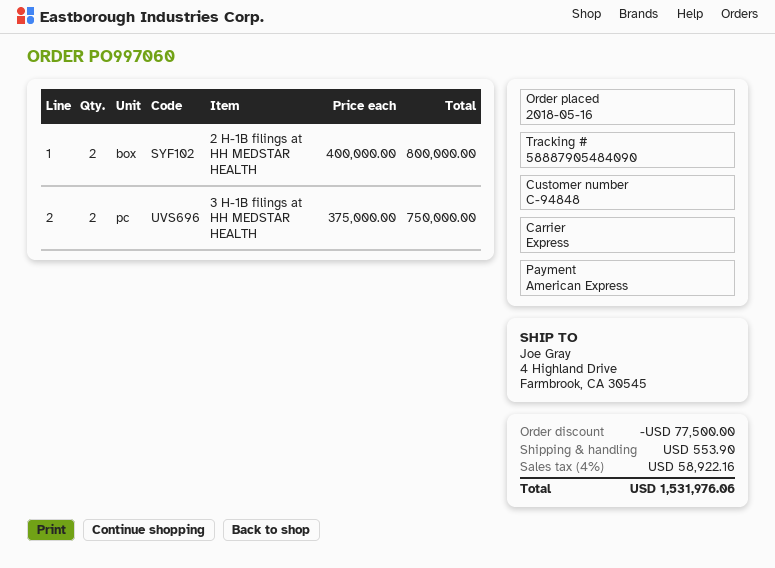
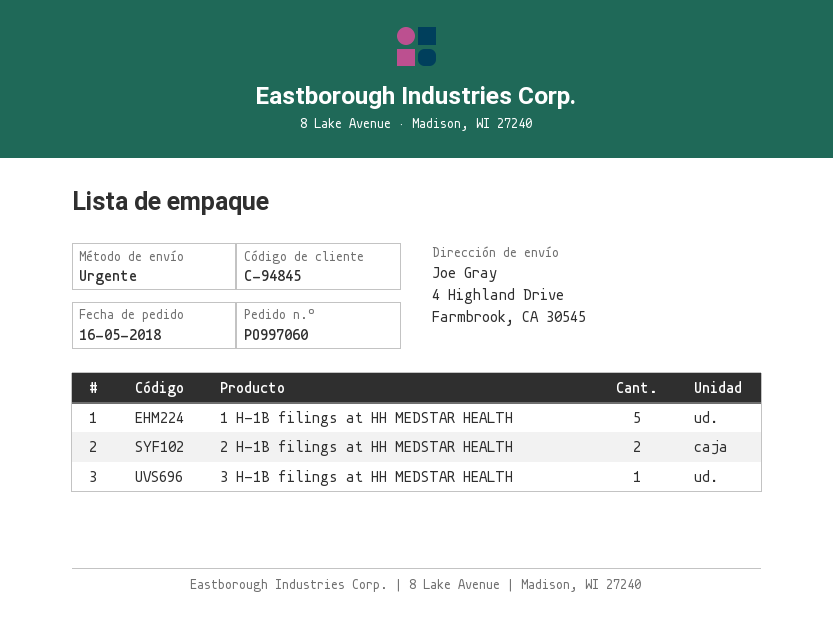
customer number: C-94848 -> C-94845
3 H-1B filings at HH MEDSTAR HEALTH: 2 -> 1
1 H-1B filings at HH MEDSTAR HEALTH: none -> 5

